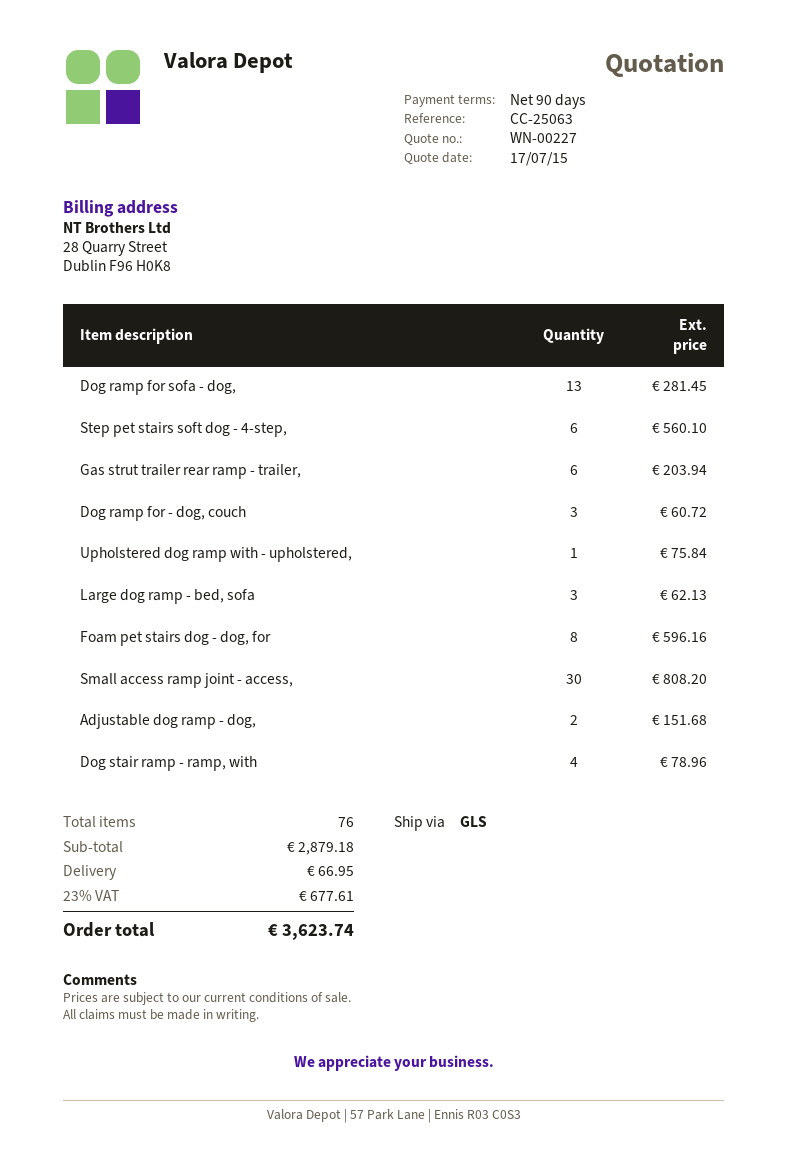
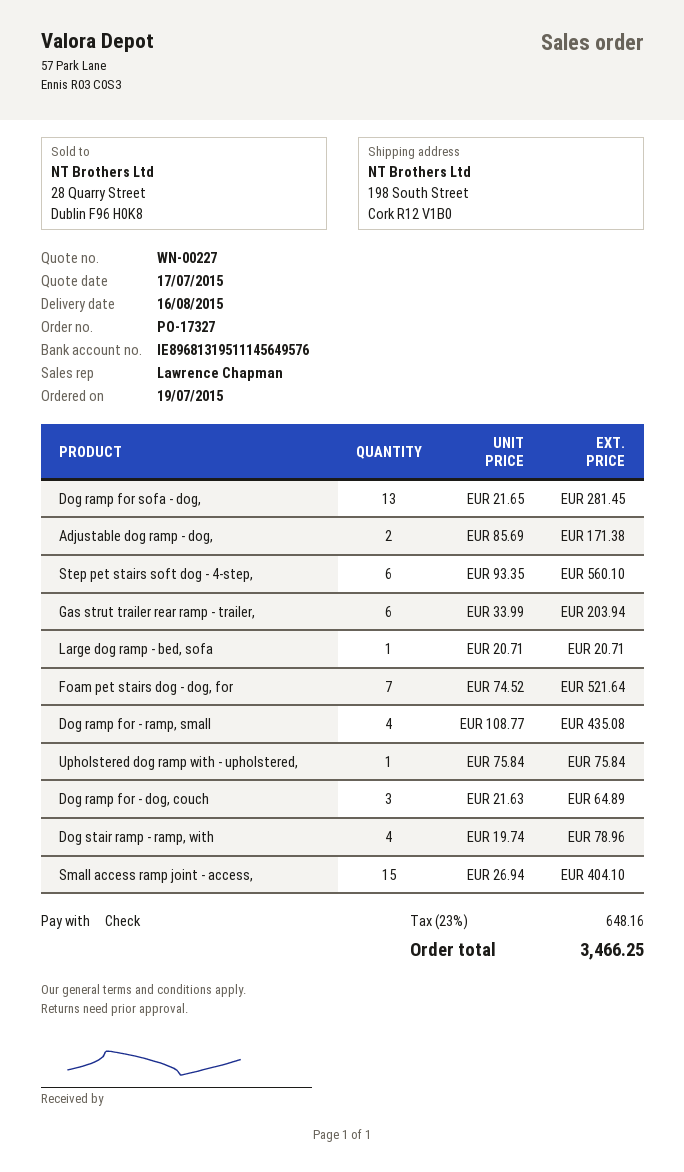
Dog ramp for - dog, couch: 3 for 60.72 -> 3 for 64.89
Large dog ramp - bed, sofa: 3 for 62.13 -> 1 for 20.71
Foam pet stairs dog - dog, for: 8 for 596.16 -> 7 for 521.64
Small access ramp joint - access,: 30 for 808.20 -> 15 for 404.10
Adjustable dog ramp - dog,: 2 for 151.68 -> 2 for 171.38
Dog ramp for - ramp, small: none -> 4 for 435.08
shipping: 66.95 -> none
tax: 23% = 677.61 -> 23% = 648.16
total: 3623.74 -> 3466.25

